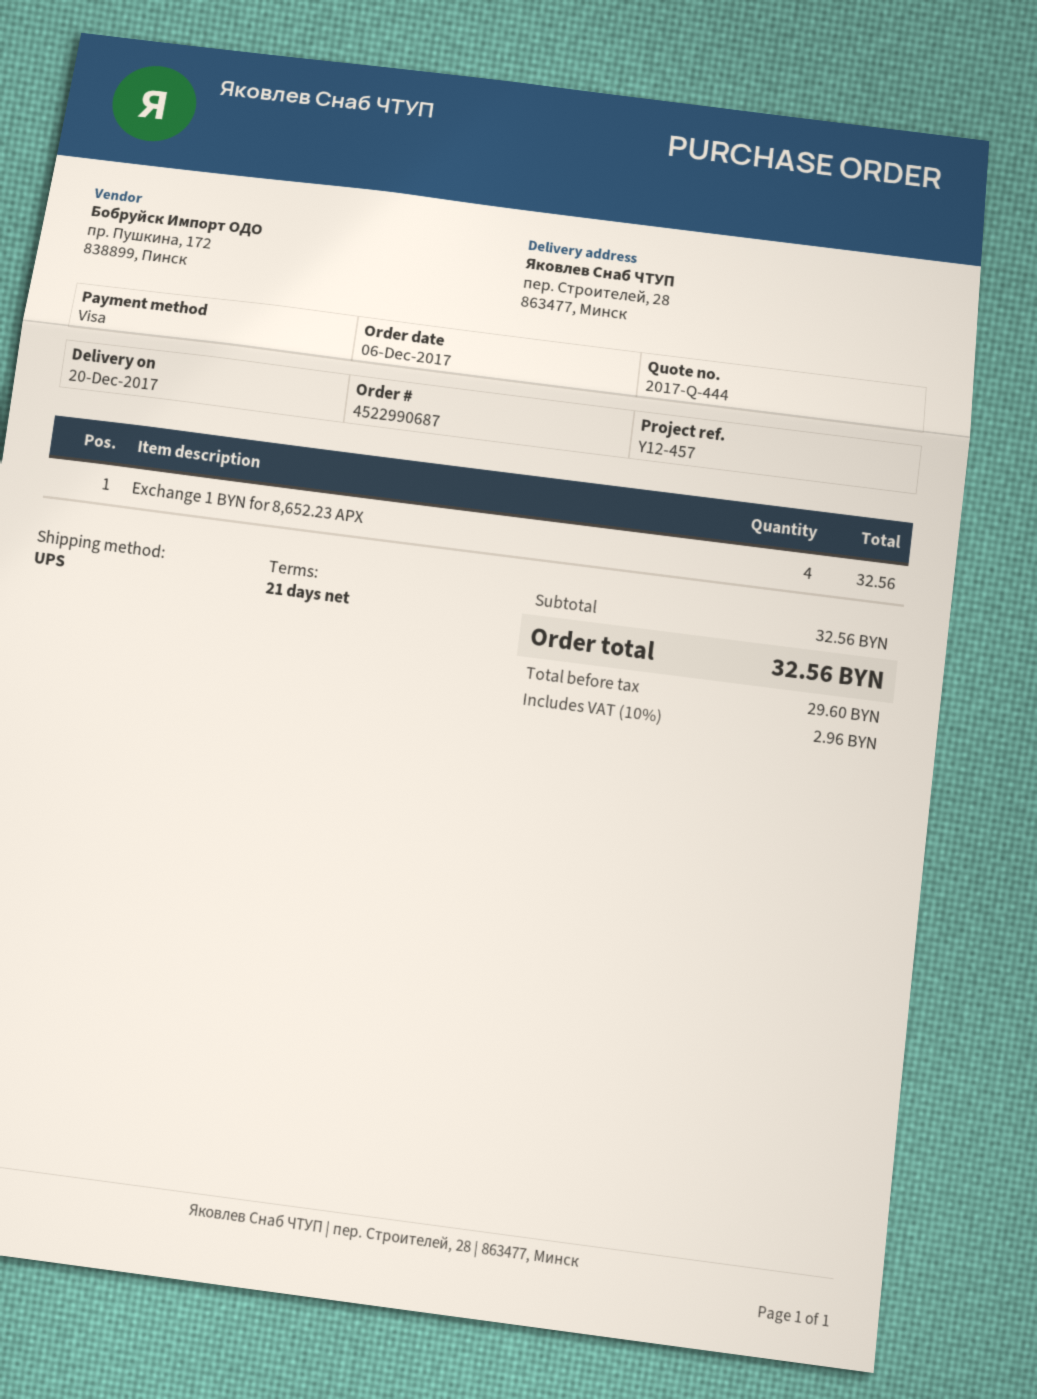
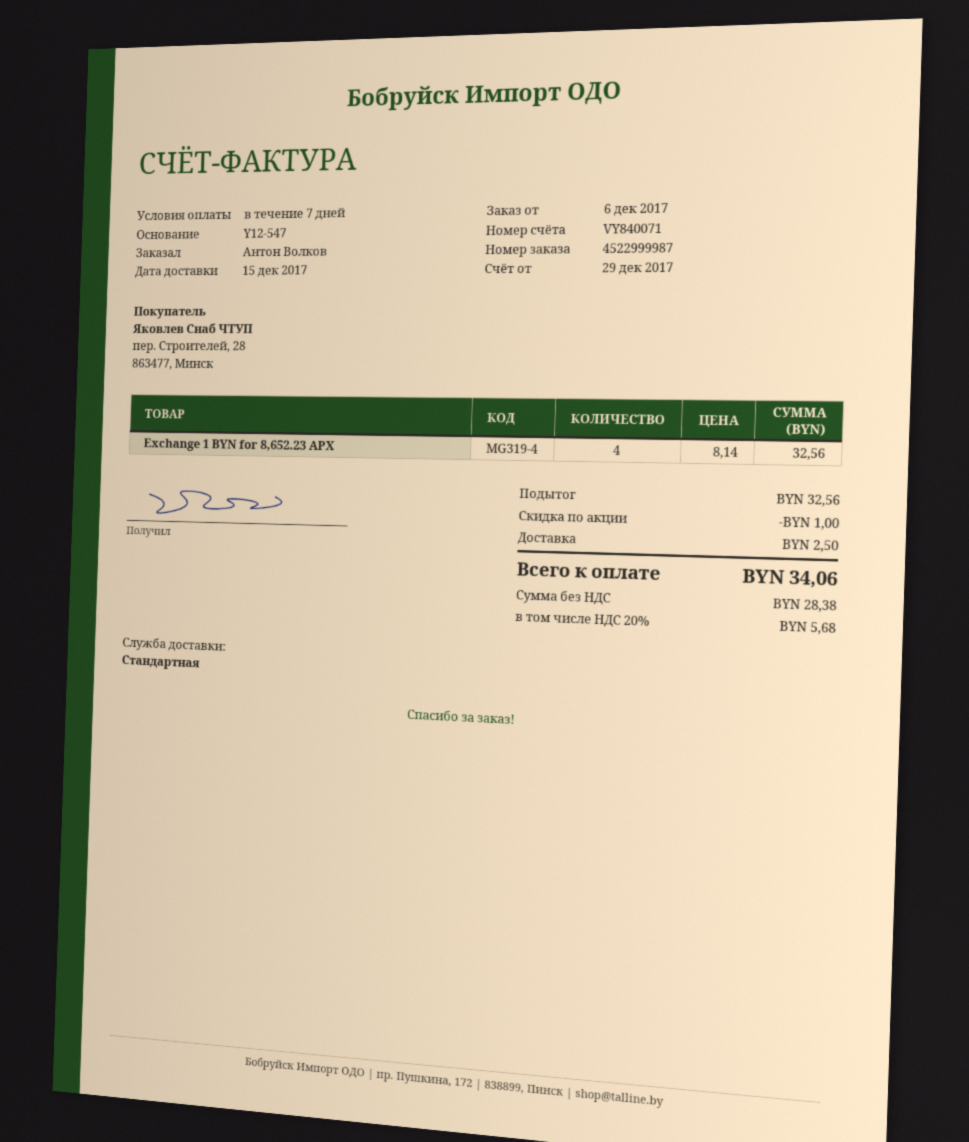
order number: 4522990687 -> 4522999987
delivery date: 2017-12-20 -> 2017-12-15
payment terms: 21 days -> 7 days
reference: Y12-457 -> Y12-547
shipping method: UPS -> standard
discount: none -> 1.00
shipping: none -> 2.50
net: 29.60 -> 28.38
tax: 10% = 2.96 -> 20% = 5.68
total: 32.56 -> 34.06

